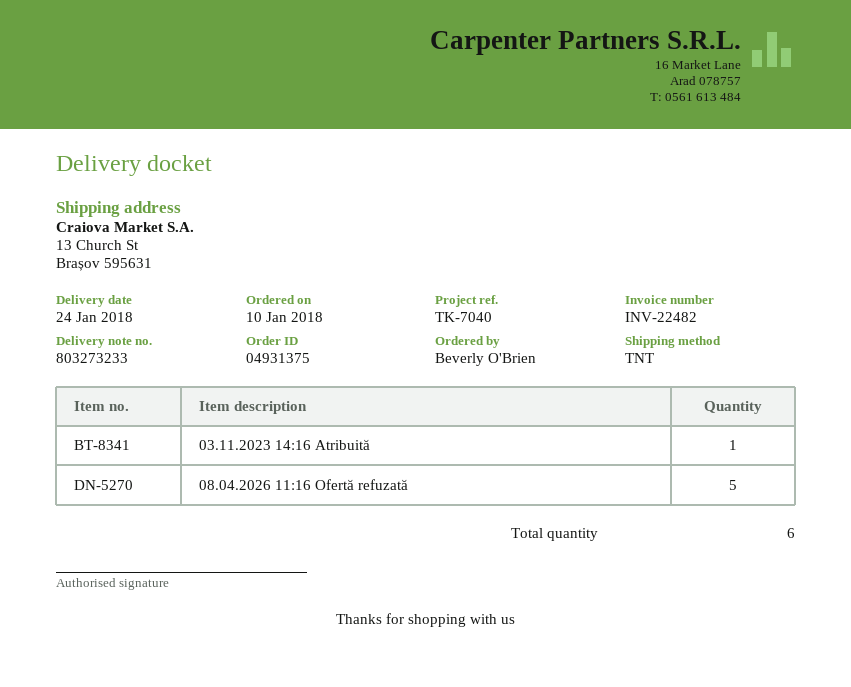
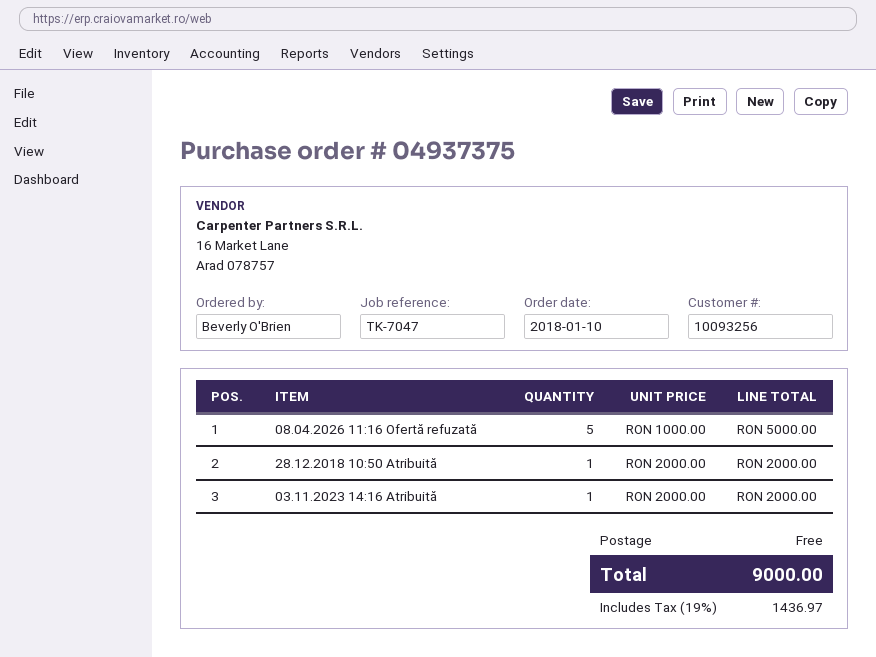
order number: 04931375 -> 04937375
reference: TK-7040 -> TK-7047
28.12.2018 10:50 Atribuită: none -> 1

